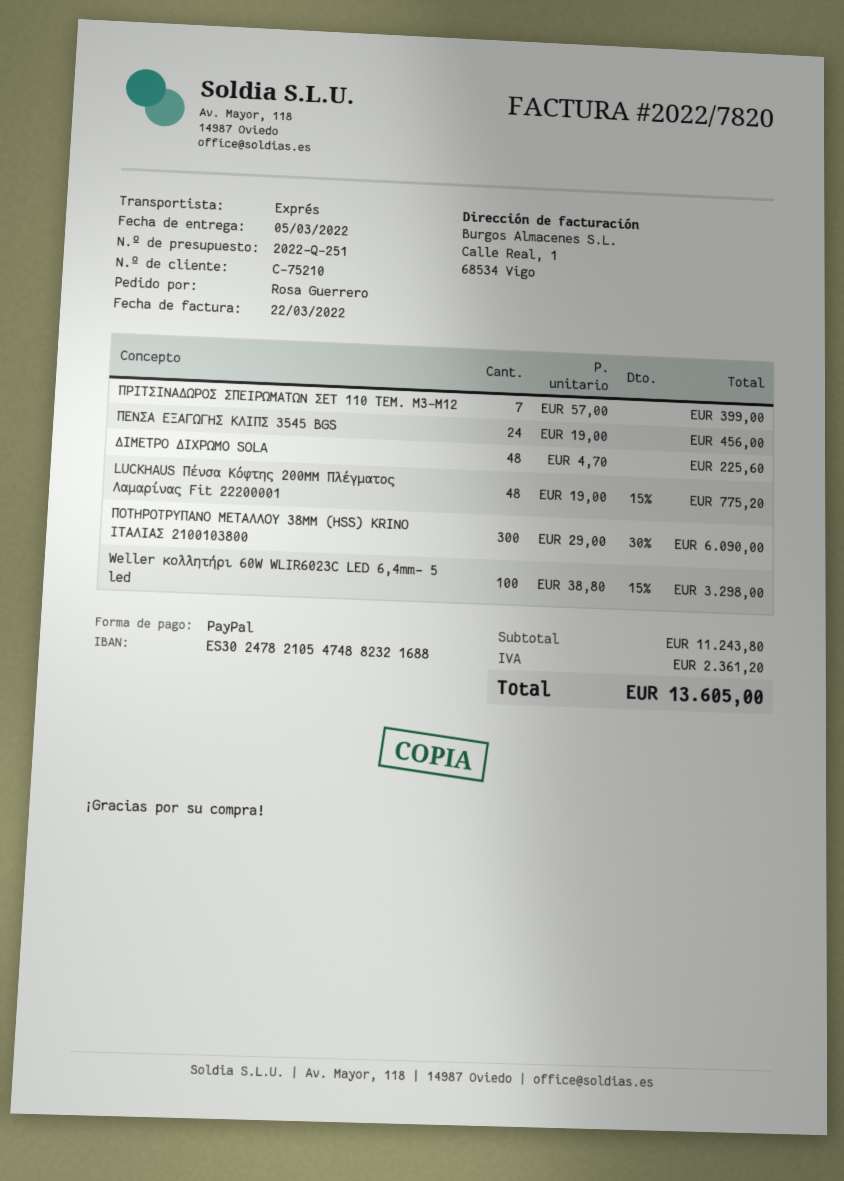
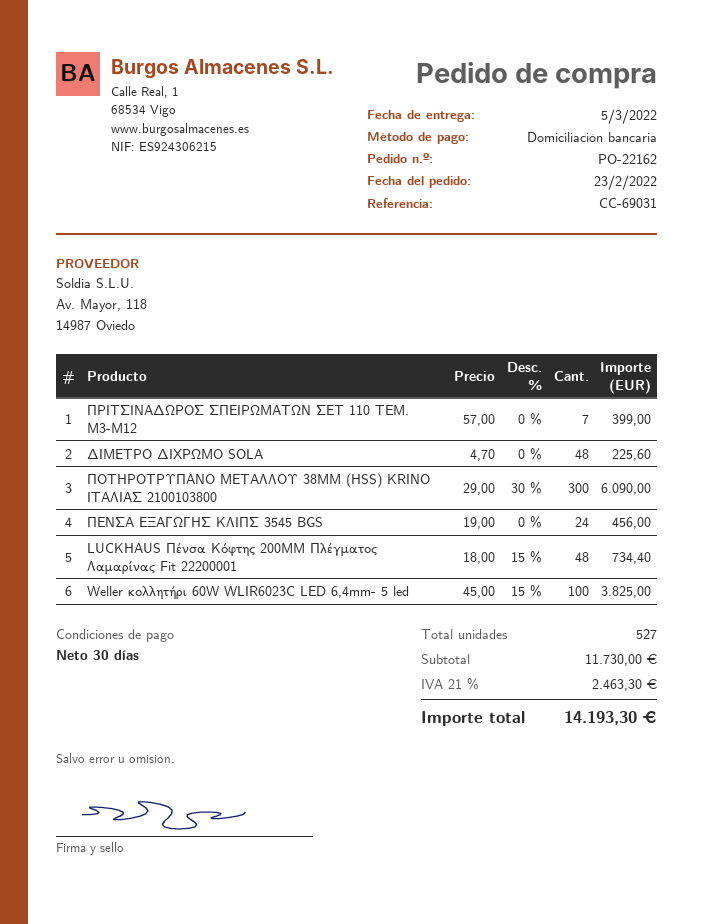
payment method: PayPal -> direct debit
LUCKHAUS Πένσα Κόφτης 200MM Πλέγματος Λαμαρίνας Fit 22200001: 48 x 19.00 - 15% = 775.20 -> 48 x 18.00 - 15% = 734.40
Weller κολλητήρι 60W WLIR6023C LED 6,4mm- 5 led: 100 x 38.80 - 15% = 3298.00 -> 100 x 45.00 - 15% = 3825.00
subtotal: 11243.80 -> 11730.00
tax: 2361.20 -> 2463.30
total: 13605.00 -> 14193.30

